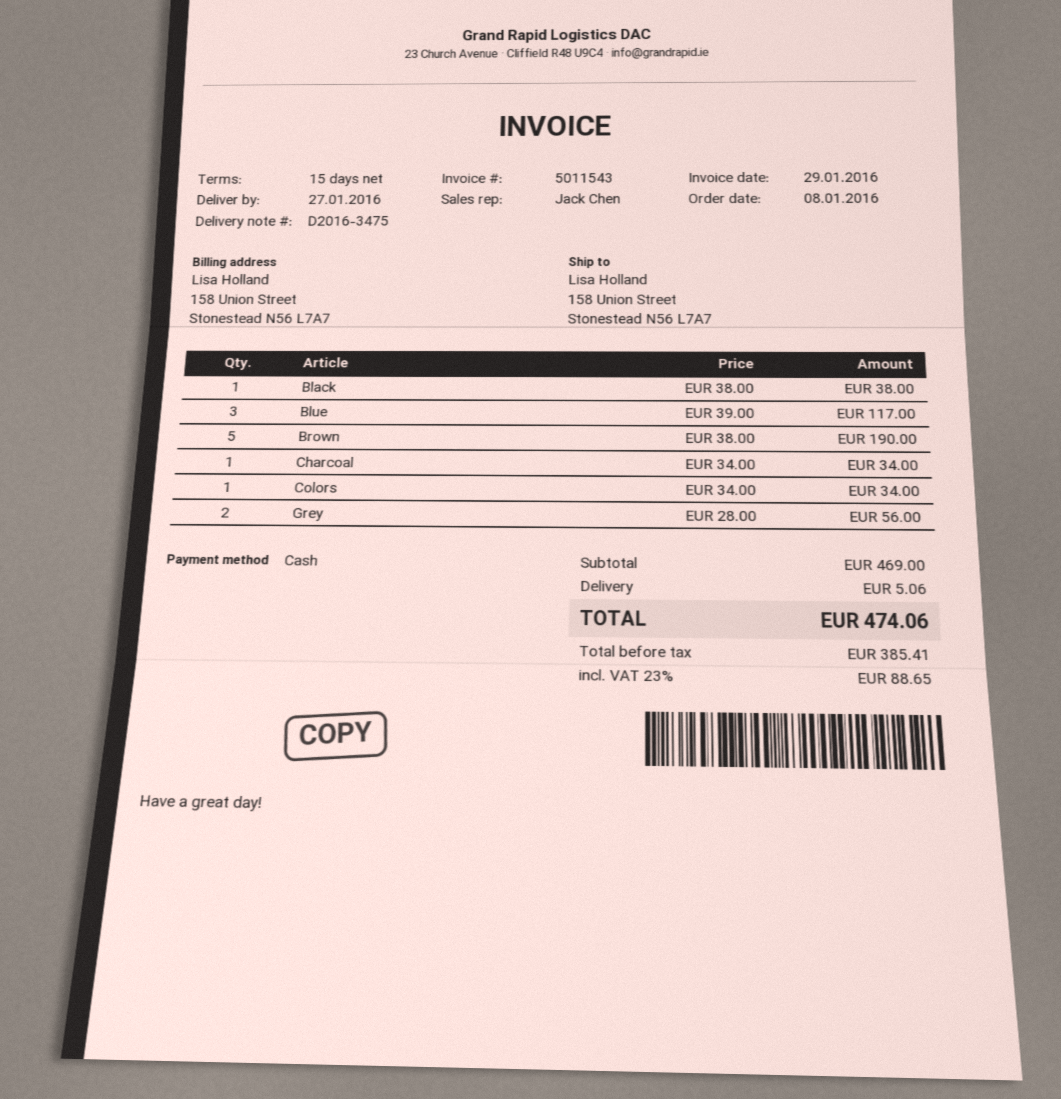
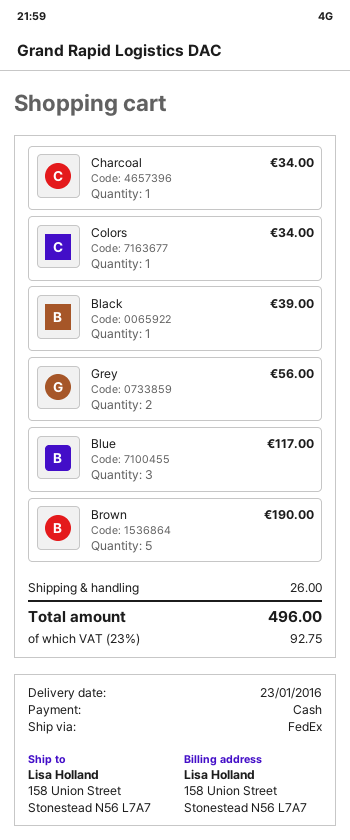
delivery date: 2016-01-27 -> 2016-01-23
Black: 1 for 38.00 -> 1 for 39.00
shipping: 5.06 -> 26.00
tax: 23% = 88.65 -> 23% = 92.75
total: 474.06 -> 496.00

